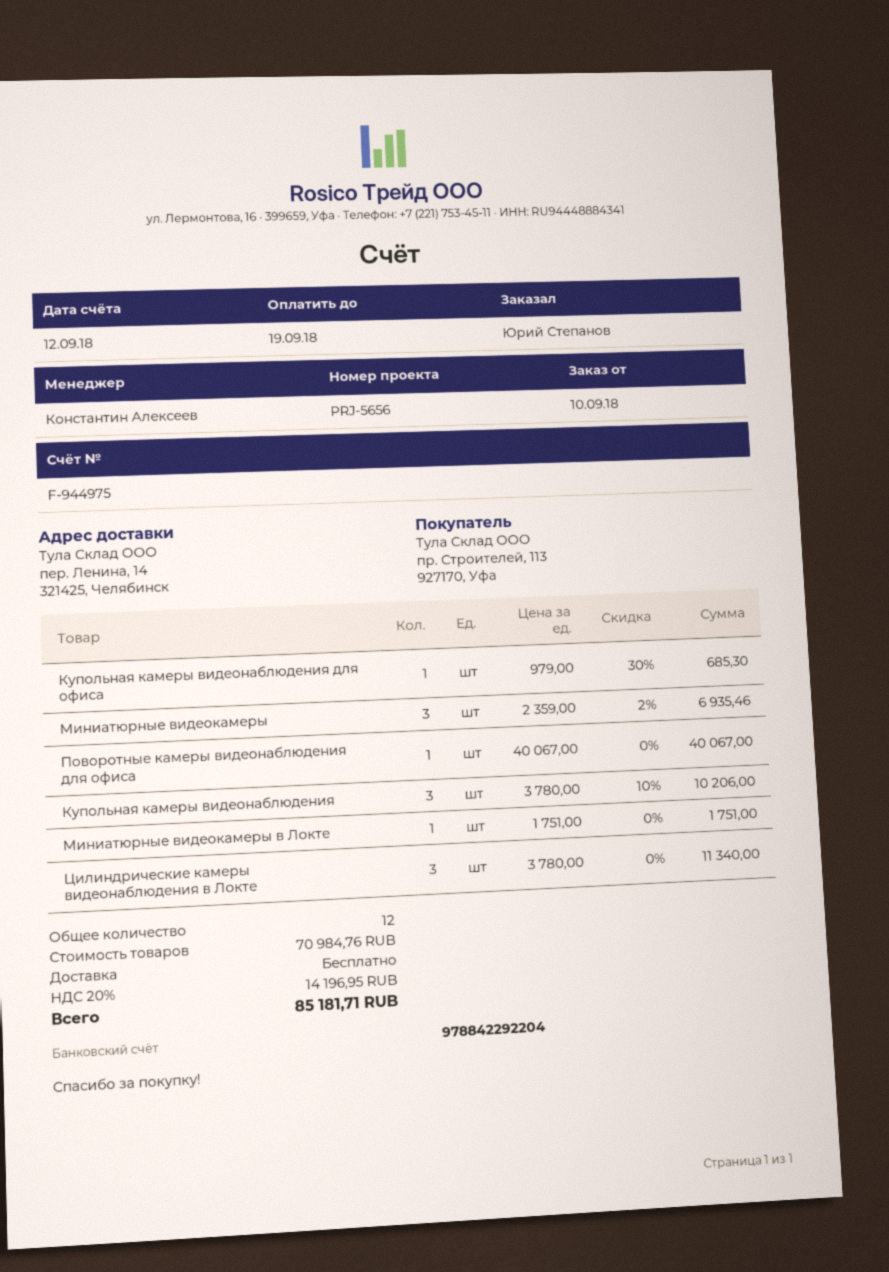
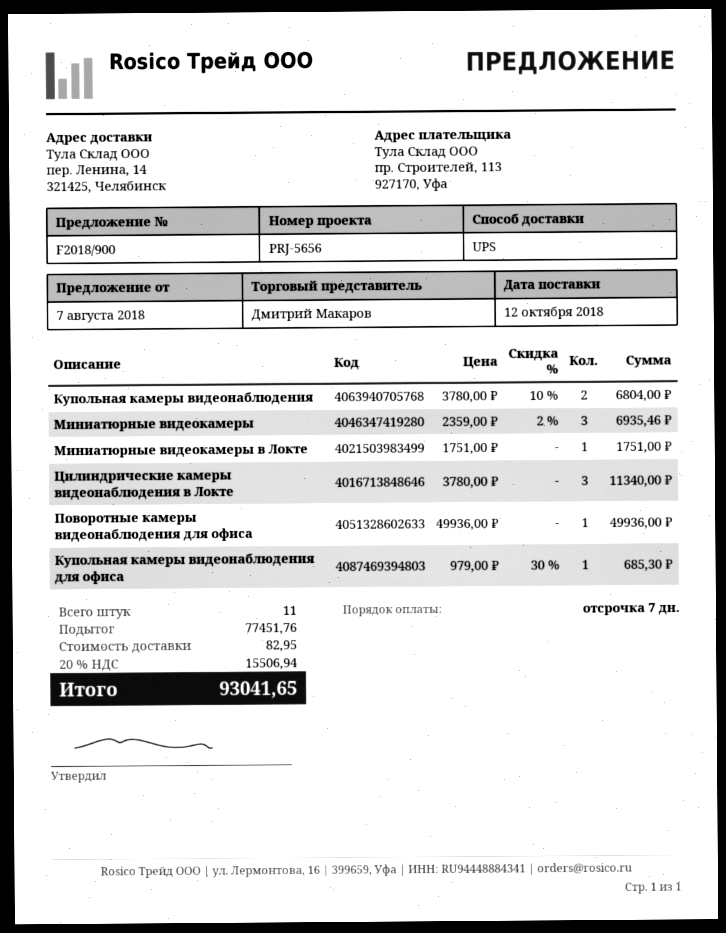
sales rep: Константин Алексеев -> Дмитрий Макаров
Поворотные камеры видеонаблюдения для офиса: 1 x 40067.00 = 40067.00 -> 1 x 49936.00 = 49936.00
Купольная камеры видеонаблюдения: 3 x 3780.00 - 10% = 10206.00 -> 2 x 3780.00 - 10% = 6804.00
total quantity: 12 -> 11
subtotal: 70984.76 -> 77451.76
shipping: 0.00 -> 82.95
tax: 20% = 14196.95 -> 20% = 15506.94
total: 85181.71 -> 93041.65

